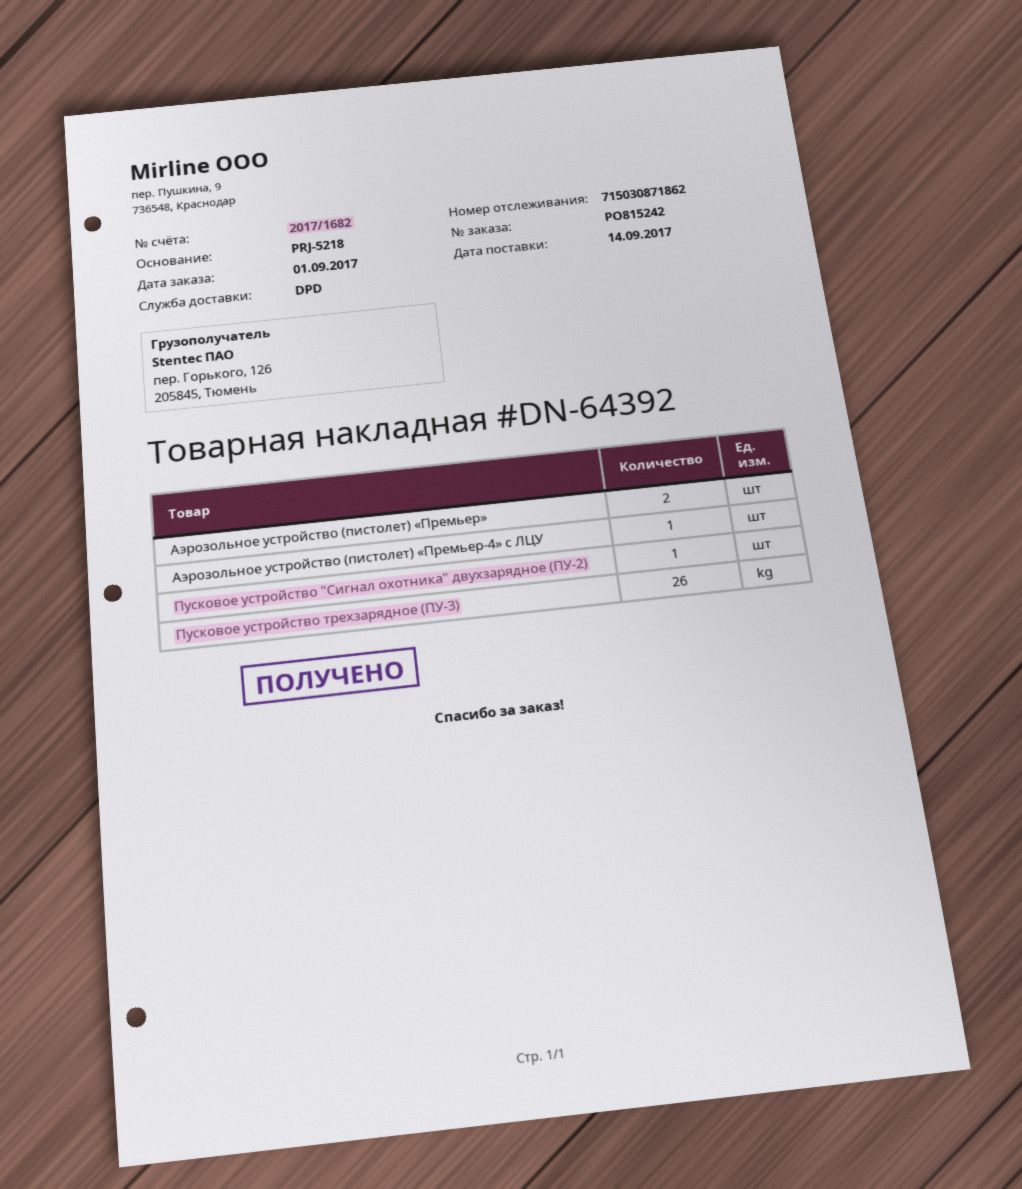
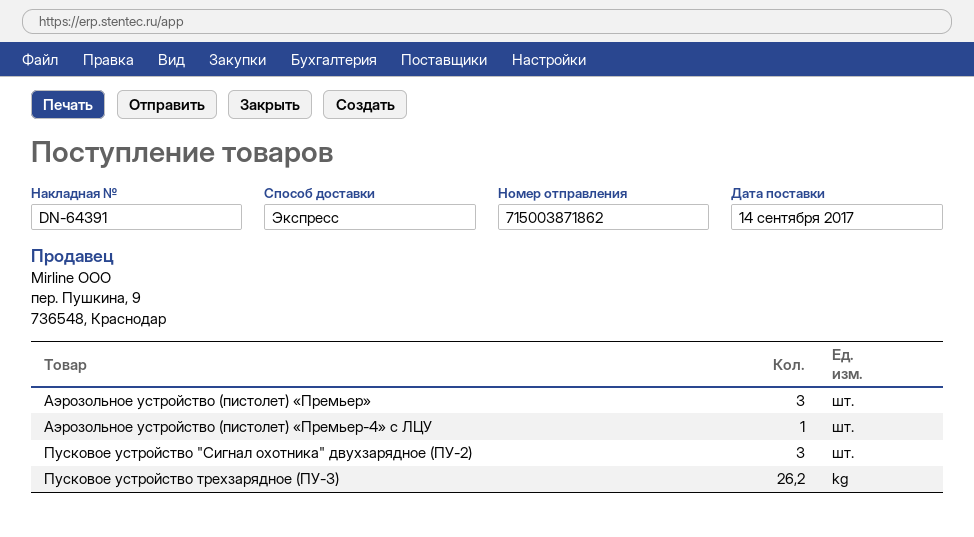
delivery note number: DN-64392 -> DN-64391
shipping method: DPD -> express
tracking number: 715030871862 -> 715003871862
Аэрозольное устройство (пистолет) «Премьер»: 2 -> 3
Пусковое устройство "Сигнал охотника" двухзарядное (ПУ-2): 1 -> 3
Пусковое устройство трехзарядное (ПУ-3): 26 -> 26.2

